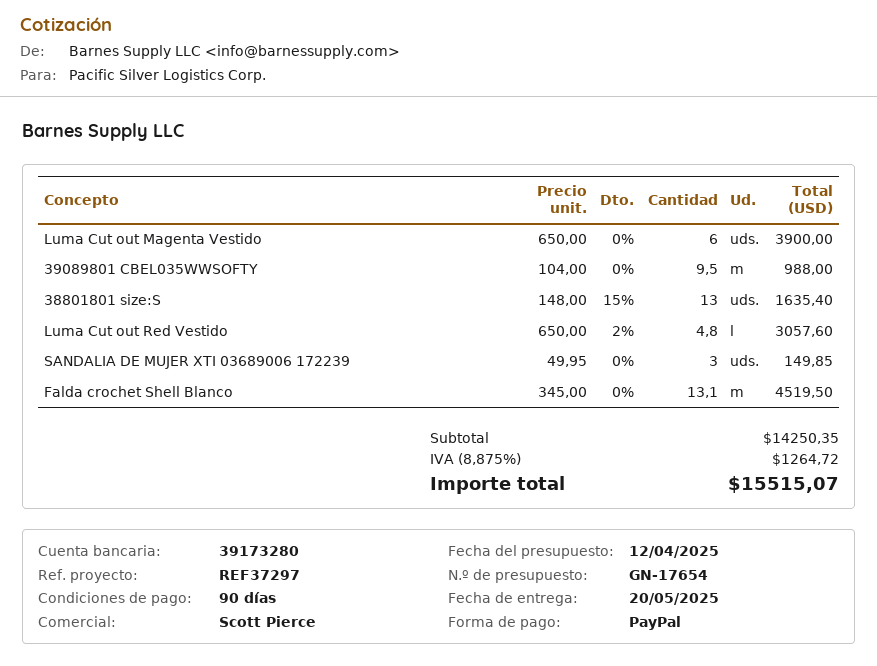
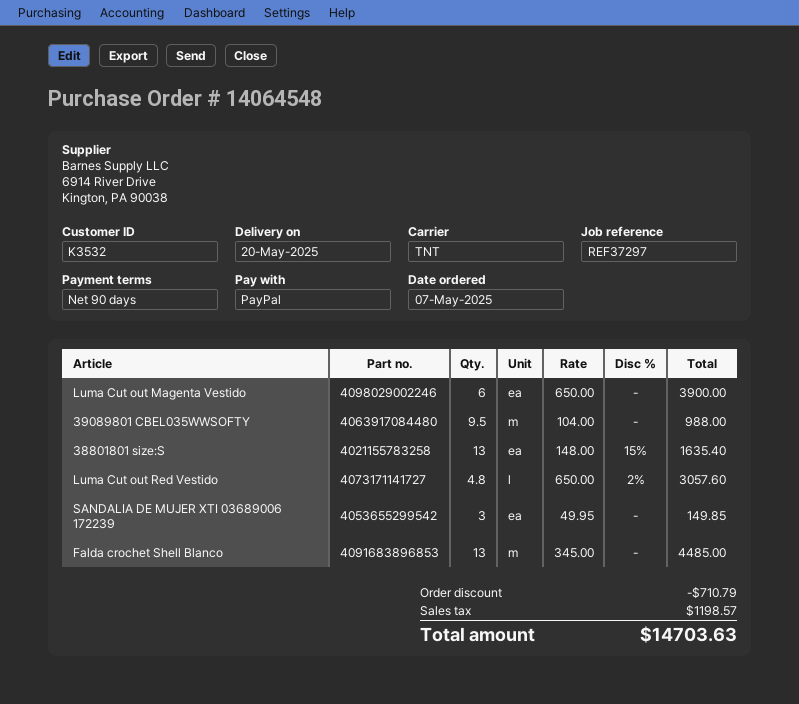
Falda crochet Shell Blanco: 13.1 x 345.00 = 4519.50 -> 13 x 345.00 = 4485.00
discount: none -> 710.79
tax: 1264.72 -> 1198.57
total: 15515.07 -> 14703.63

